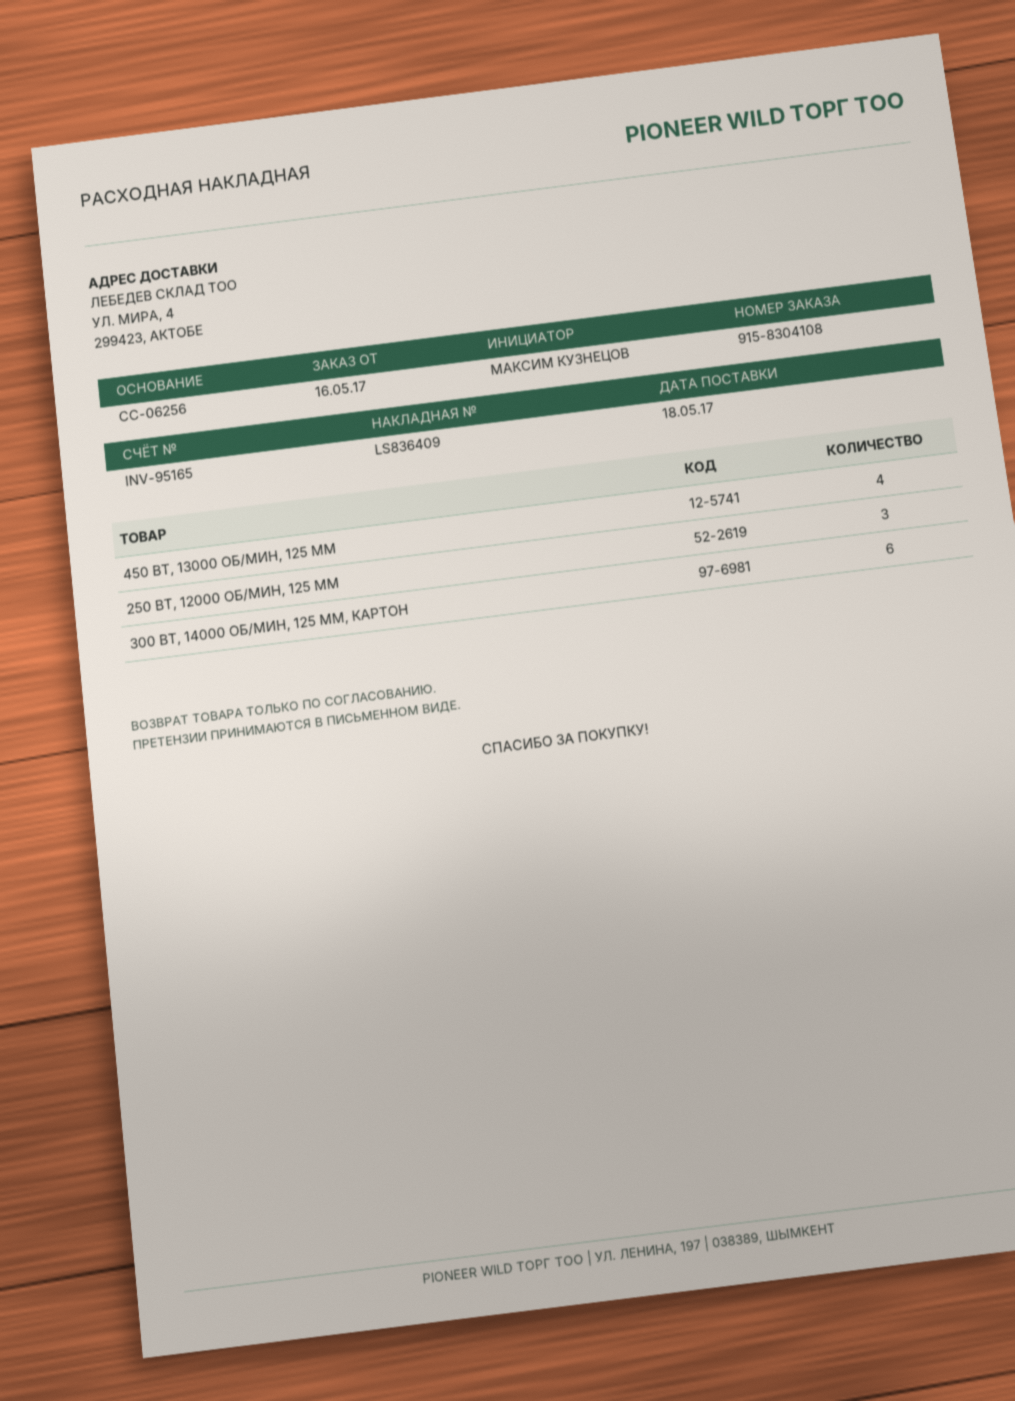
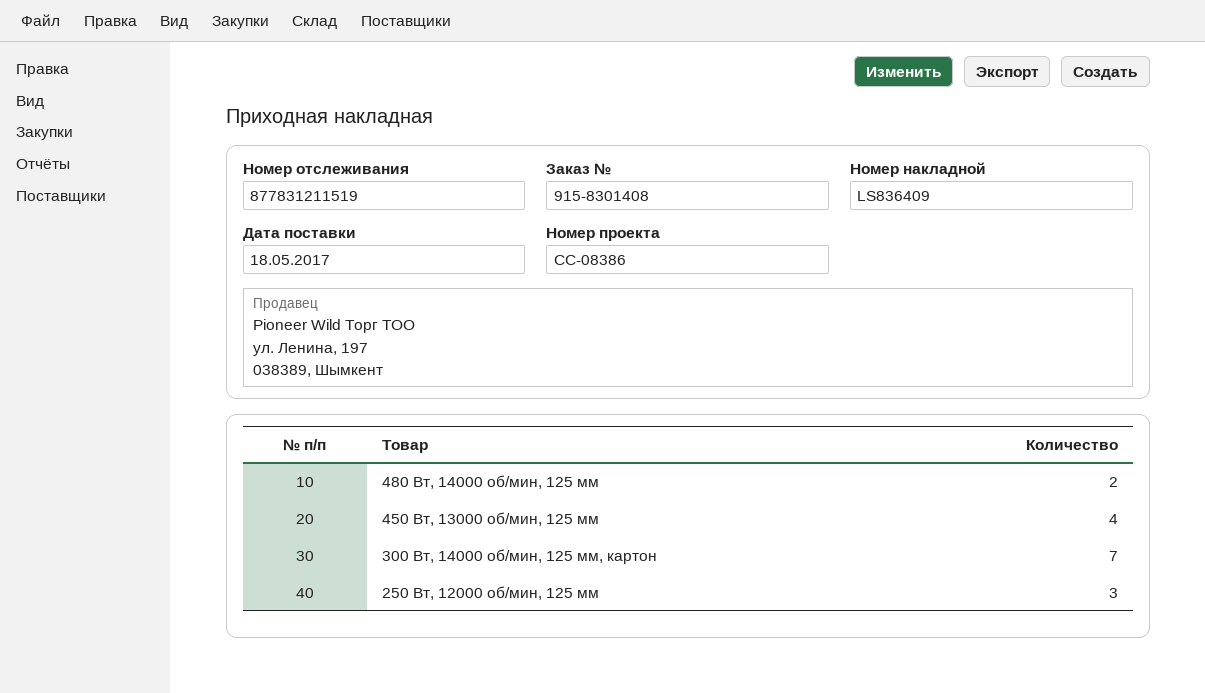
order number: 915-8304108 -> 915-8301408
reference: CC-06256 -> CC-08386
300 ВТ, 14000 ОБ/МИН, 125 ММ, КАРТОН: 6 -> 7
480 Вт, 14000 об/мин, 125 мм: none -> 2

